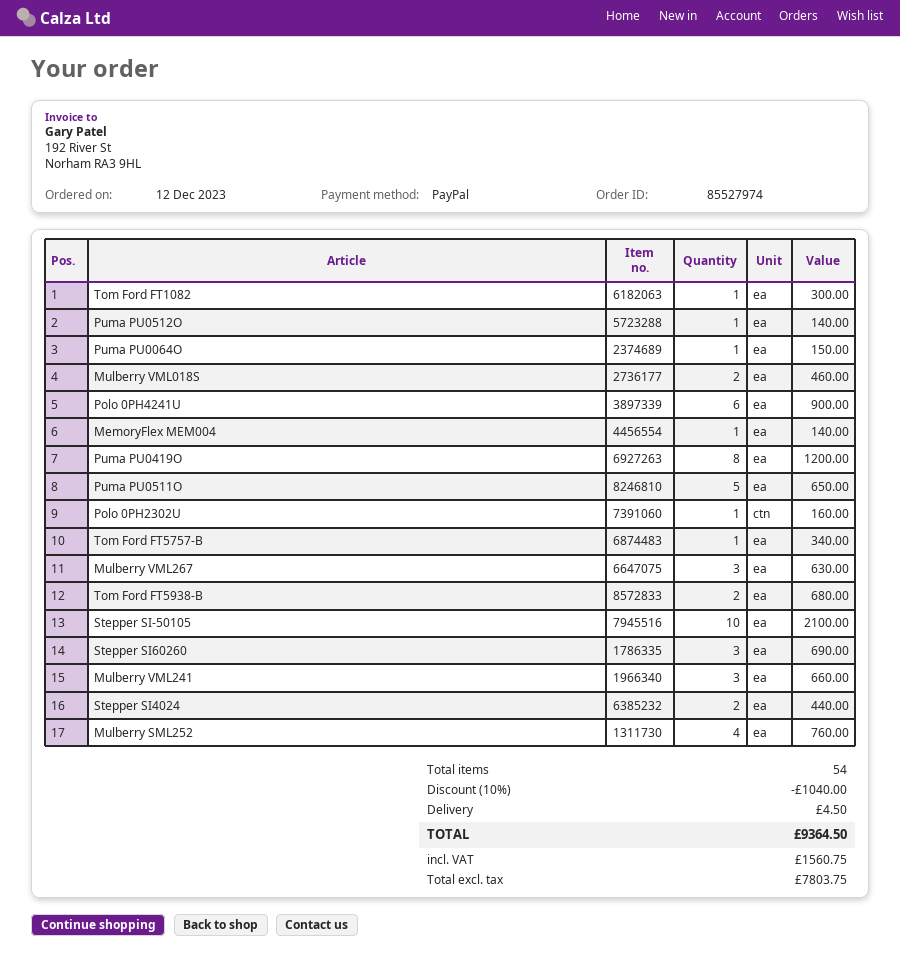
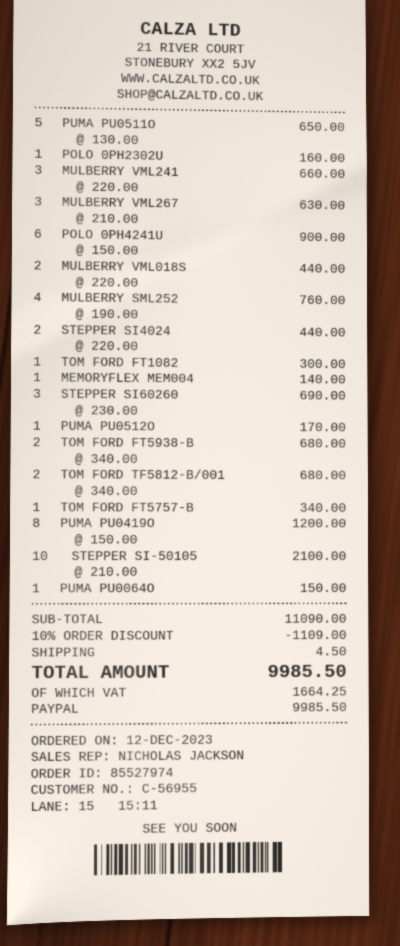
Puma PU0512O: 1 for 140.00 -> 1 for 170.00
Mulberry VML018S: 2 for 460.00 -> 2 for 440.00
TOM FORD TF5812-B/001: none -> 2 for 680.00
discount: 10% = 1040.00 -> 10% = 1109.00
tax: 1560.75 -> 1664.25
total: 9364.50 -> 9985.50

